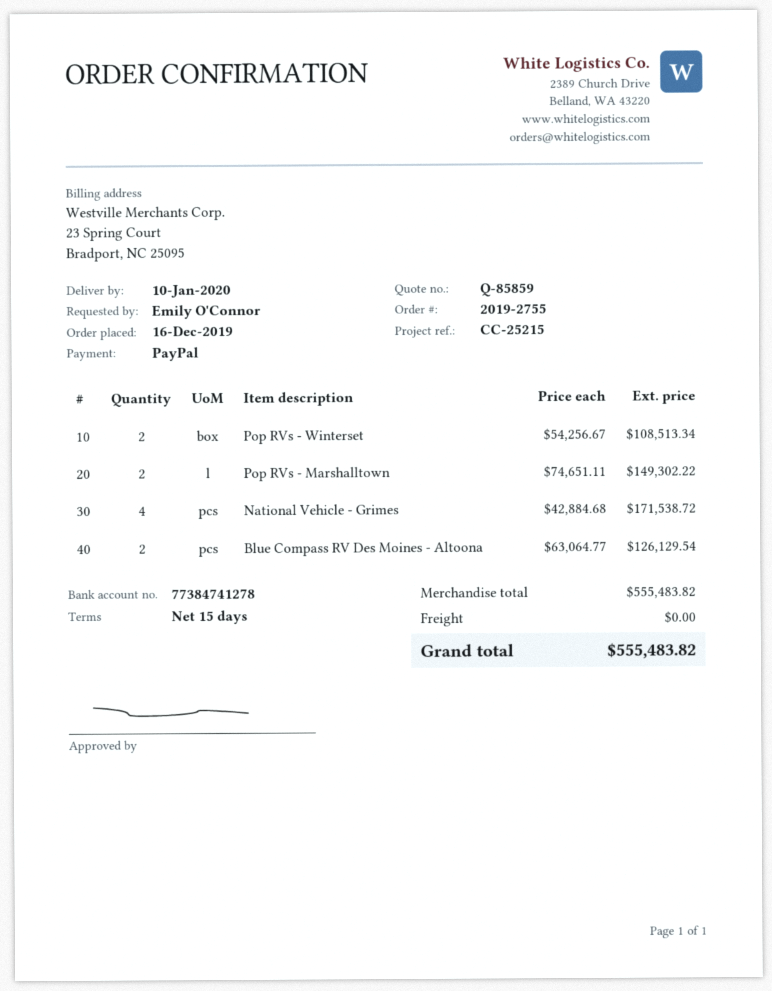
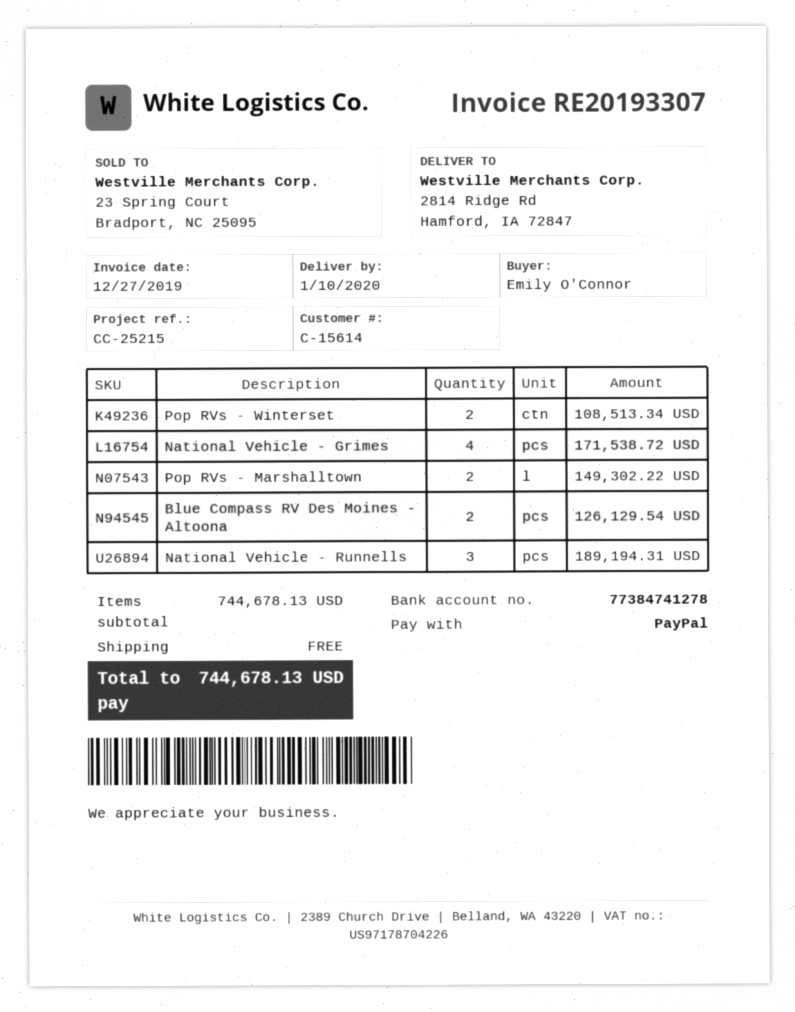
National Vehicle - Runnells: none -> 3 for 189194.31
subtotal: 555483.82 -> 744678.13
total: 555483.82 -> 744678.13

